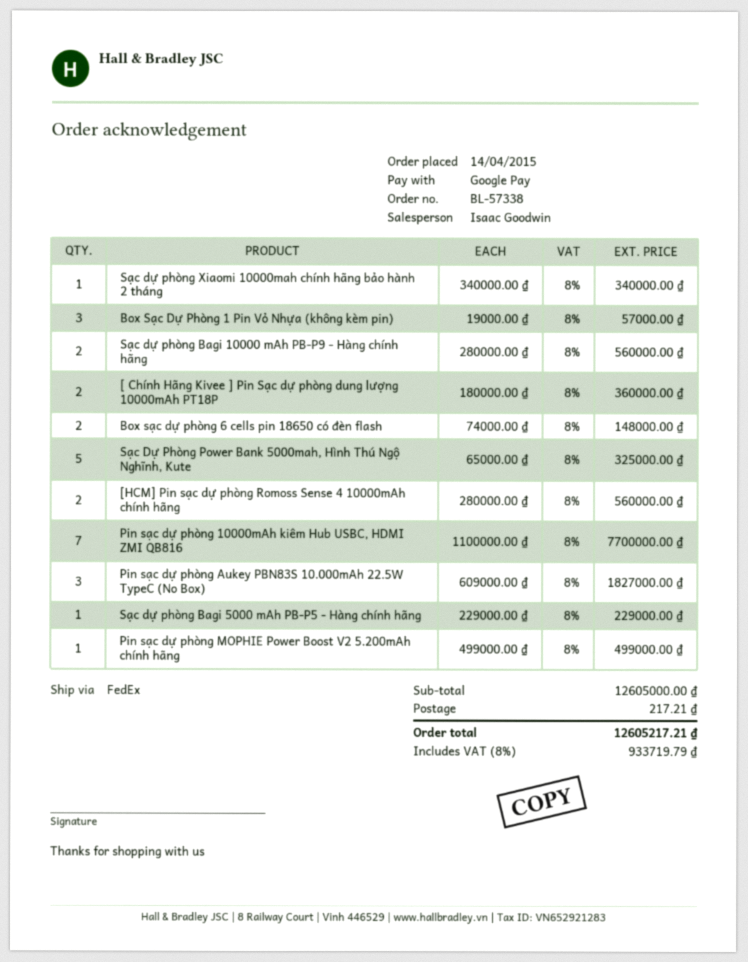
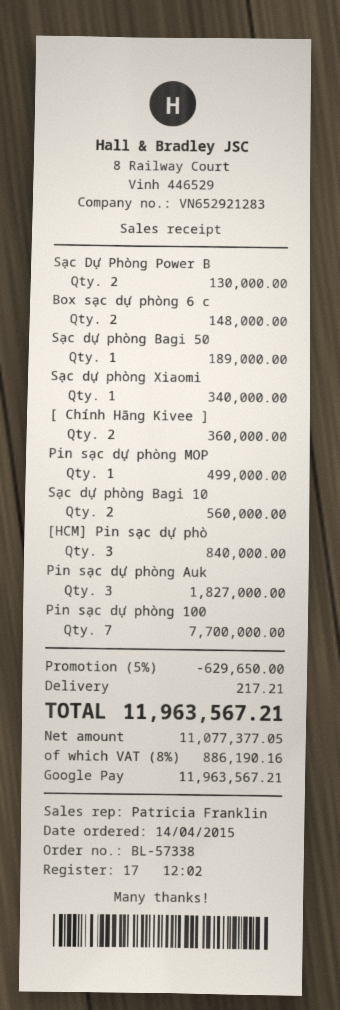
sales rep: Isaac Goodwin -> Patricia Franklin
Box Sạc Dự Phòng 1 Pin Vỏ Nhựa (không kèm pin): 3 for 57000.00 -> none
Sạc Dự Phòng Power Bank 5000mah, Hình Thú Ngộ Nghĩnh, Kute: 5 for 325000.00 -> 2 for 130000.00
[HCM] Pin sạc dự phòng Romoss Sense 4 10000mAh chính hãng: 2 for 560000.00 -> 3 for 840000.00
Sạc dự phòng Bagi 5000 mAh PB-P5 - Hàng chính hãng: 1 for 229000.00 -> 1 for 189000.00
discount: none -> 5% = 629650.00
tax: 8% = 933719.79 -> 8% = 886190.16
total: 12605217.21 -> 11963567.21

